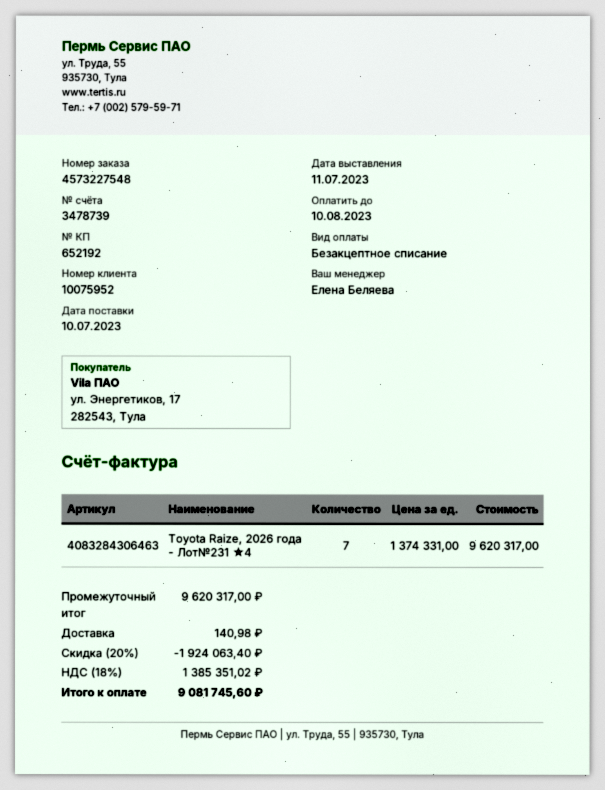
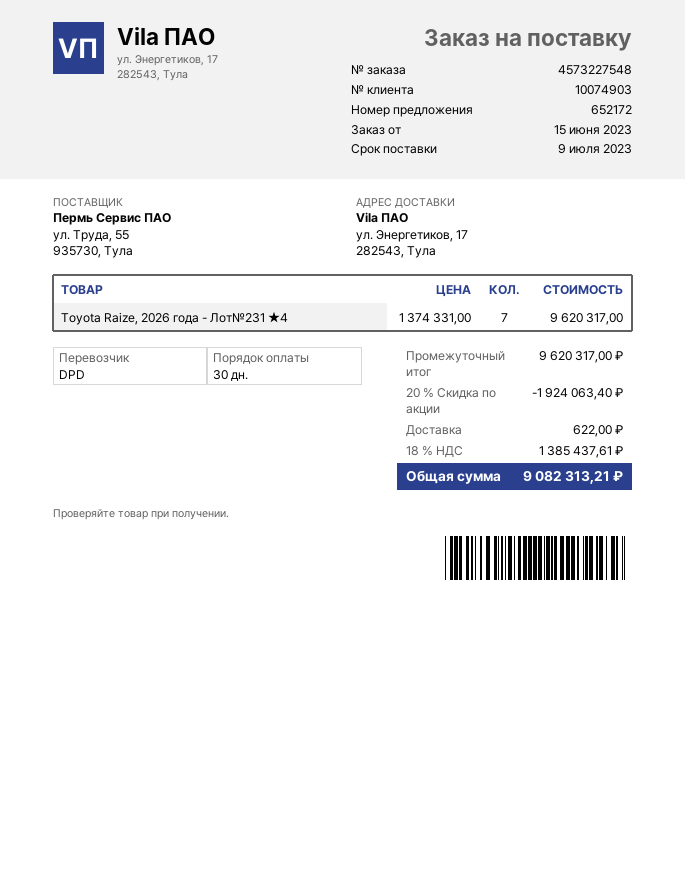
quote number: 652192 -> 652172
delivery date: 2023-07-10 -> 2023-07-09
customer number: 10075952 -> 10074903
shipping: 140.98 -> 622.00
tax: 18% = 1385351.02 -> 18% = 1385437.61
total: 9081745.60 -> 9082313.21

